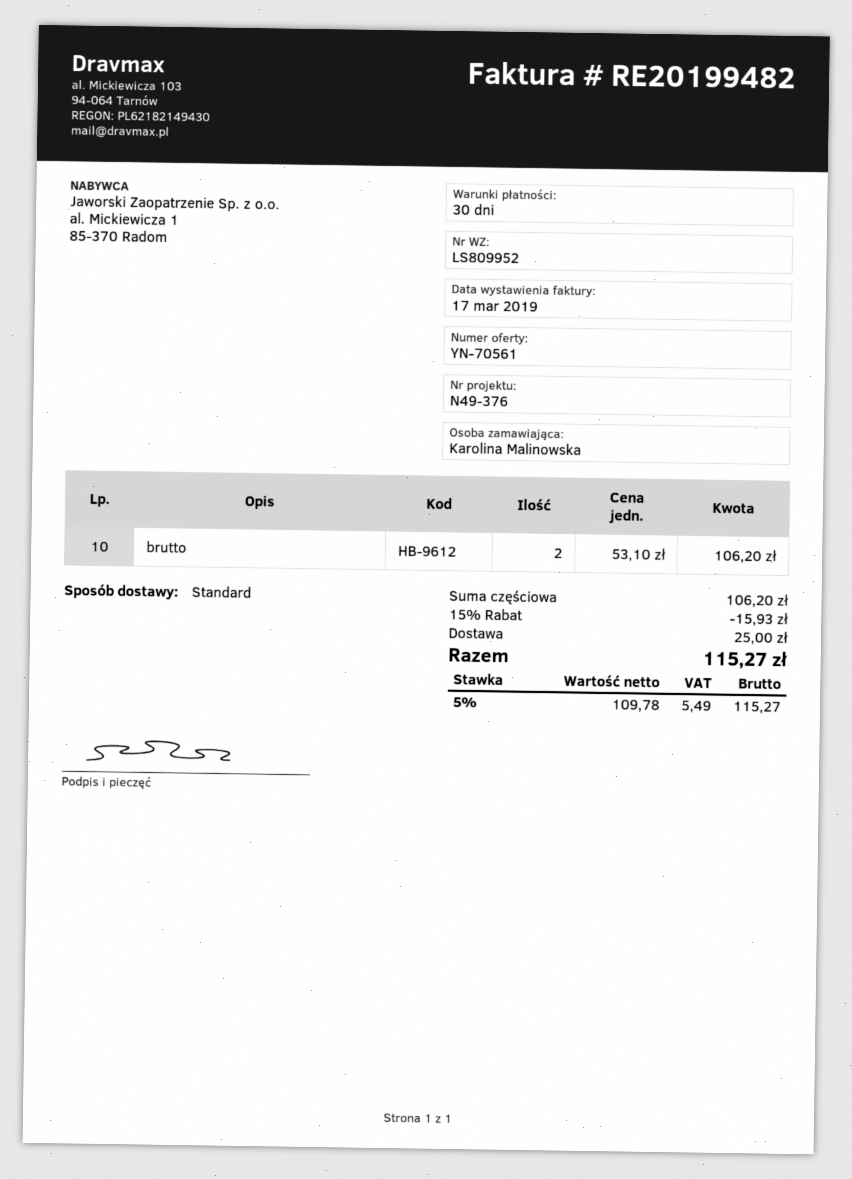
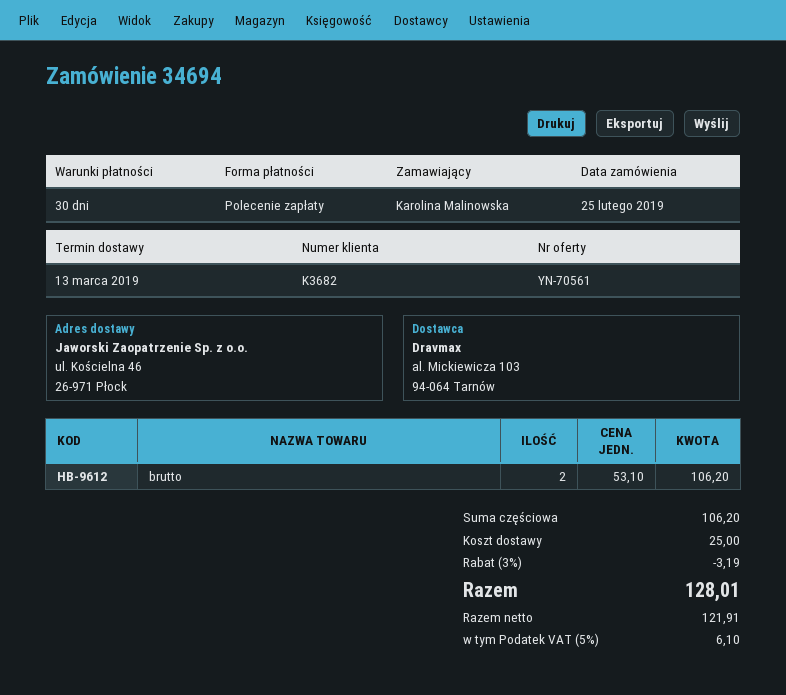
discount: 15% = 15.93 -> 3% = 3.19
net: 109.78 -> 121.91
tax: 5% = 5.49 -> 5% = 6.10
total: 115.27 -> 128.01

